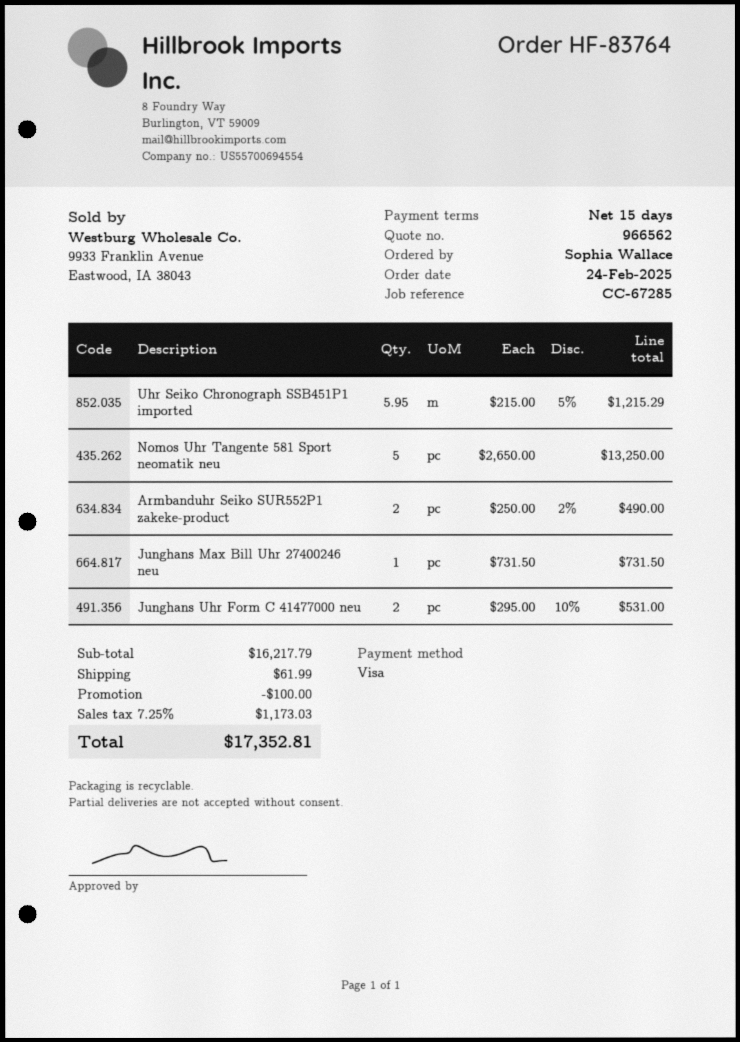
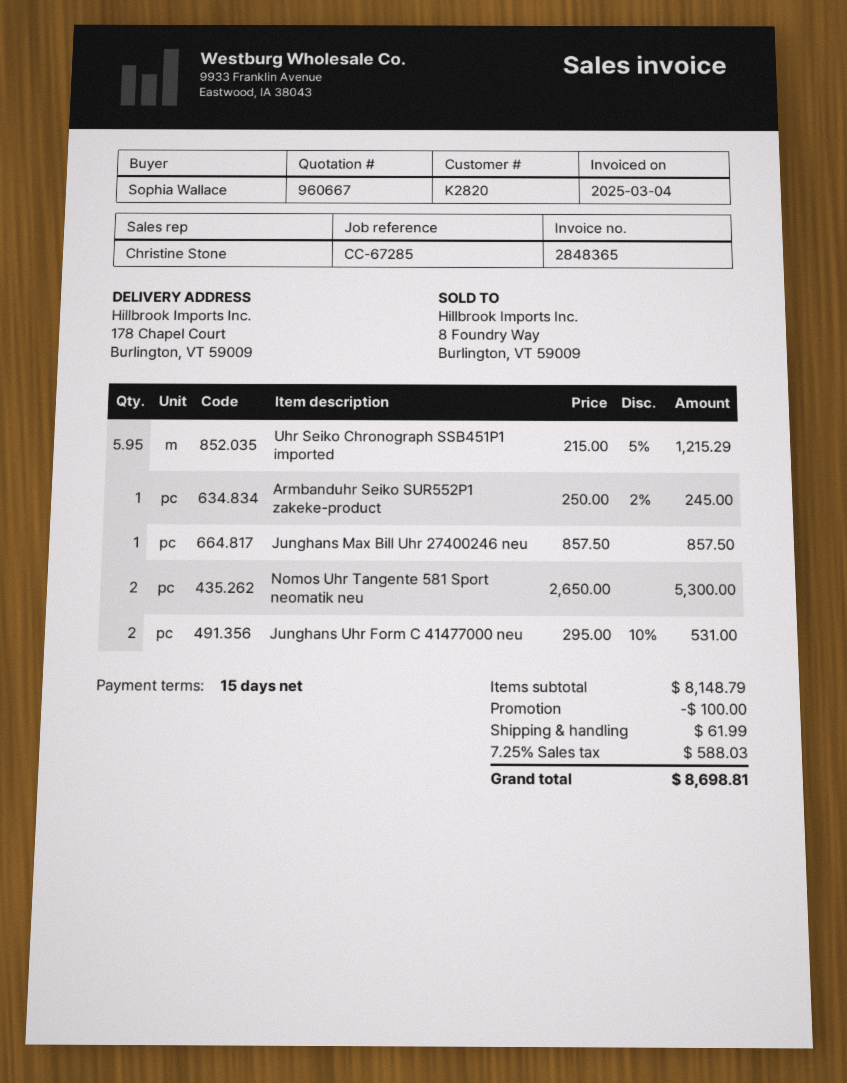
quote number: 966562 -> 960667
Nomos Uhr Tangente 581 Sport neomatik neu: 5 x 2650.00 = 13250.00 -> 2 x 2650.00 = 5300.00
Armbanduhr Seiko SUR552P1 zakeke-product: 2 x 250.00 - 2% = 490.00 -> 1 x 250.00 - 2% = 245.00
Junghans Max Bill Uhr 27400246 neu: 1 x 731.50 = 731.50 -> 1 x 857.50 = 857.50
subtotal: 16217.79 -> 8148.79
tax: 7.25% = 1173.03 -> 7.25% = 588.03
total: 17352.81 -> 8698.81

